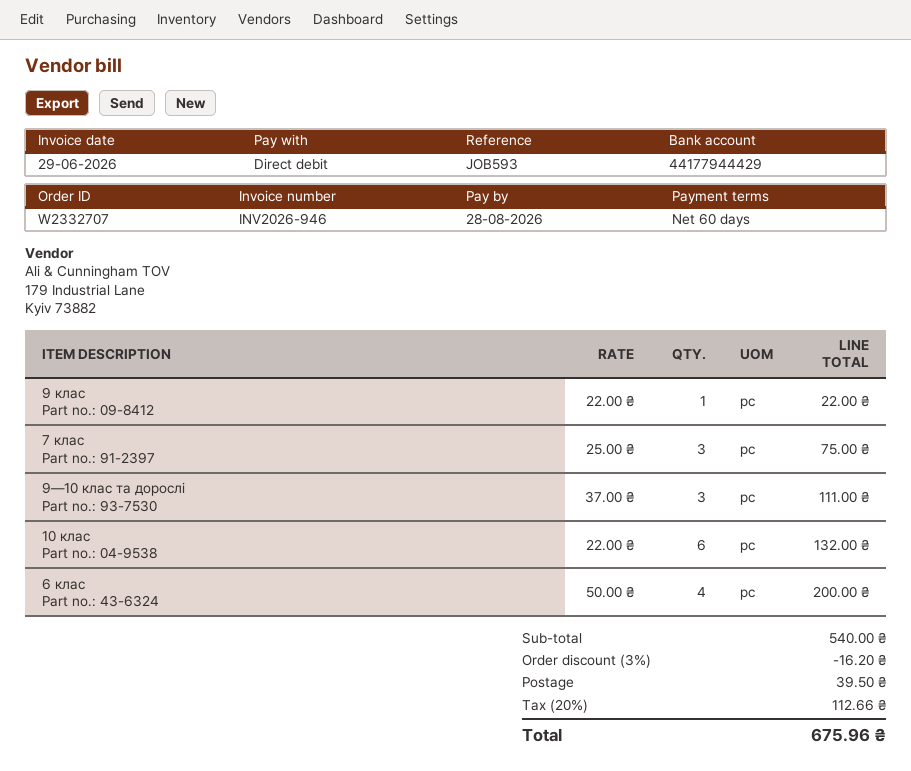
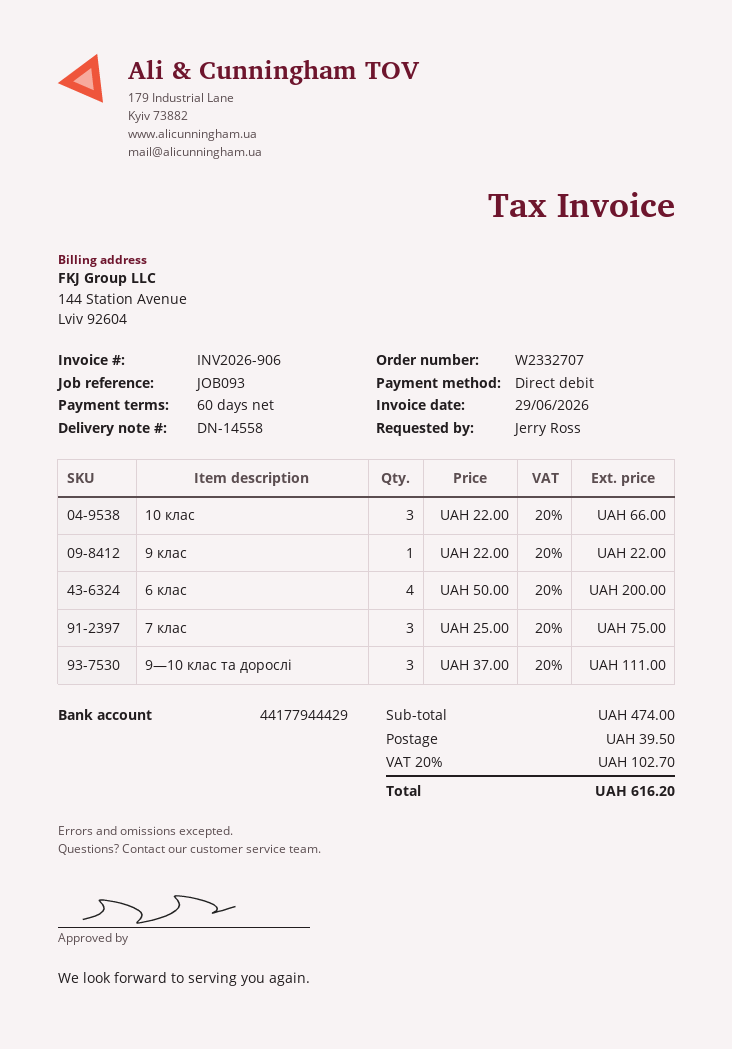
invoice number: INV2026-946 -> INV2026-906
reference: JOB593 -> JOB093
10 клас: 6 x 22.00 = 132.00 -> 3 x 22.00 = 66.00
subtotal: 540.00 -> 474.00
discount: 3% = 16.20 -> none
tax: 20% = 112.66 -> 20% = 102.70
total: 675.96 -> 616.20

